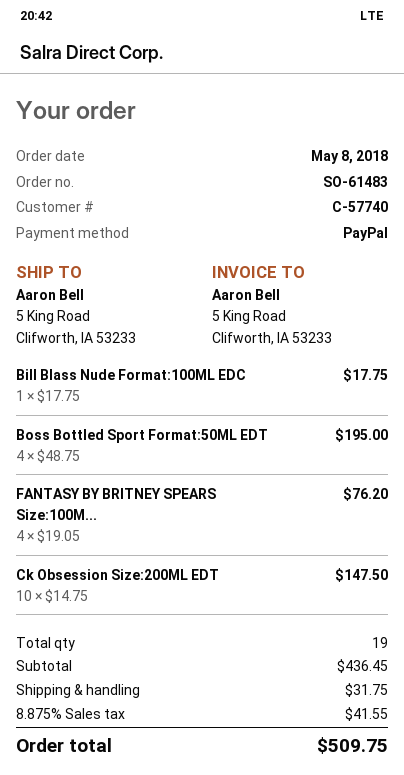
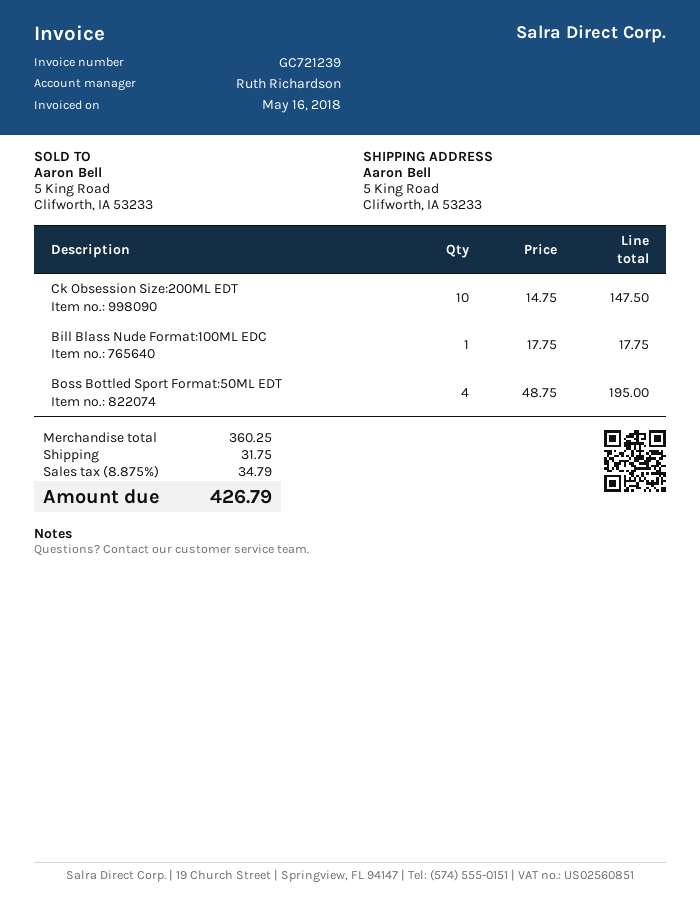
FANTASY BY BRITNEY SPEARS Size:100M...: 4 x 19.05 = 76.20 -> none
subtotal: 436.45 -> 360.25
tax: 8.875% = 41.55 -> 8.875% = 34.79
total: 509.75 -> 426.79

